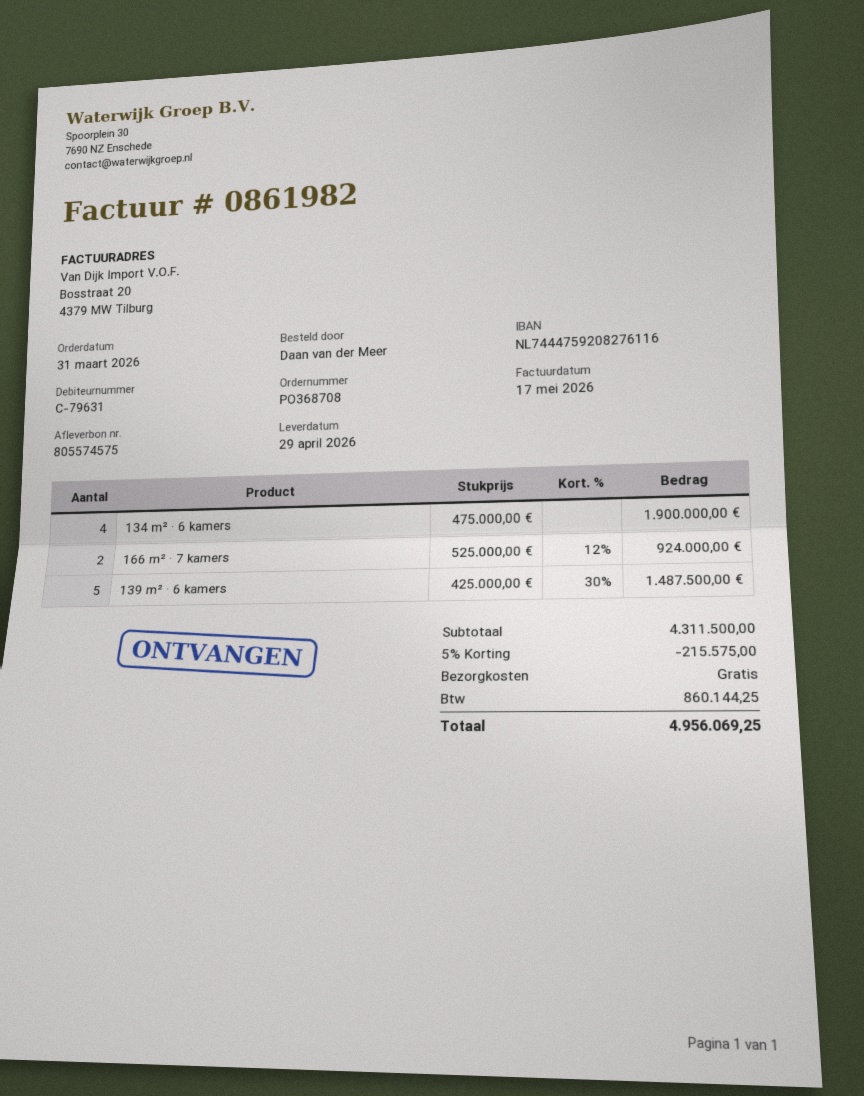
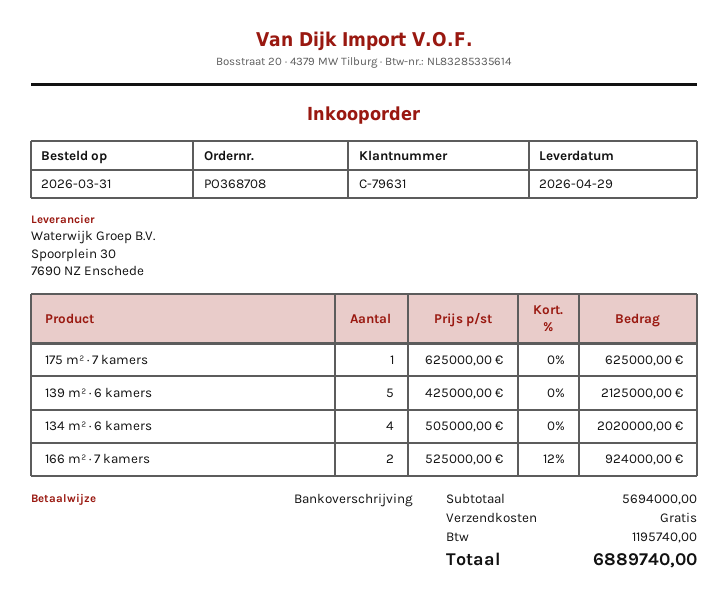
134 m² · 6 kamers: 4 x 475000.00 = 1900000.00 -> 4 x 505000.00 = 2020000.00
139 m² · 6 kamers: 5 x 425000.00 - 30% = 1487500.00 -> 5 x 425000.00 = 2125000.00
175 m² · 7 kamers: none -> 1 x 625000.00 = 625000.00
subtotal: 4311500.00 -> 5694000.00
discount: 5% = 215575.00 -> none
tax: 860144.25 -> 1195740.00
total: 4956069.25 -> 6889740.00

